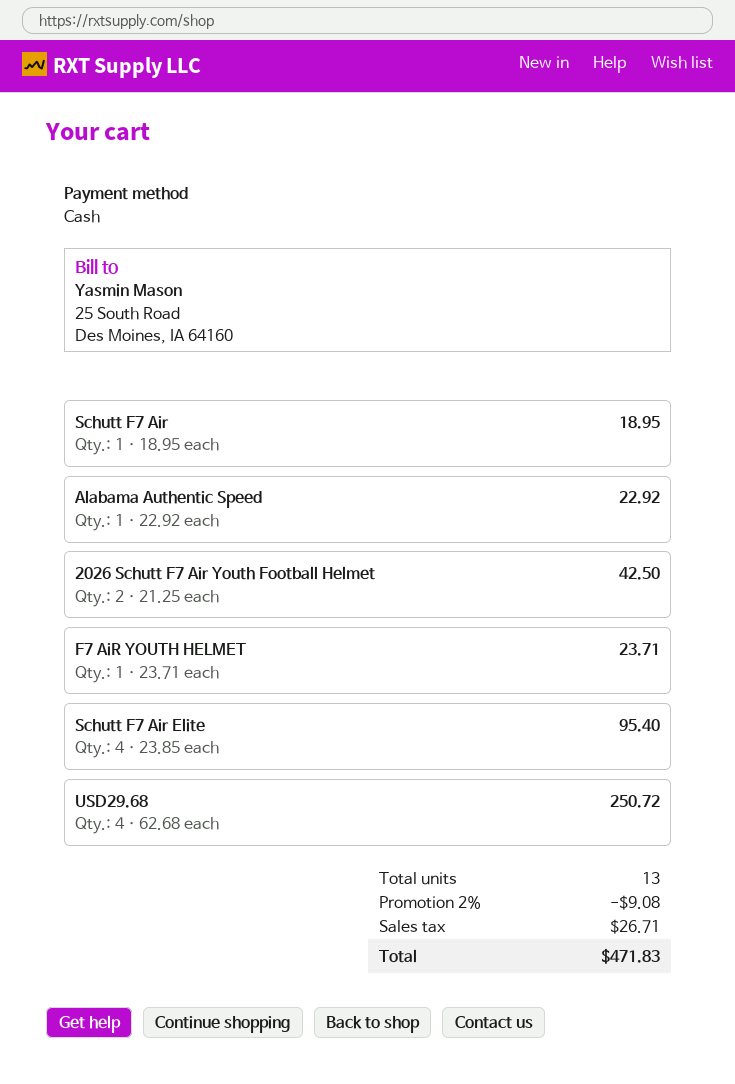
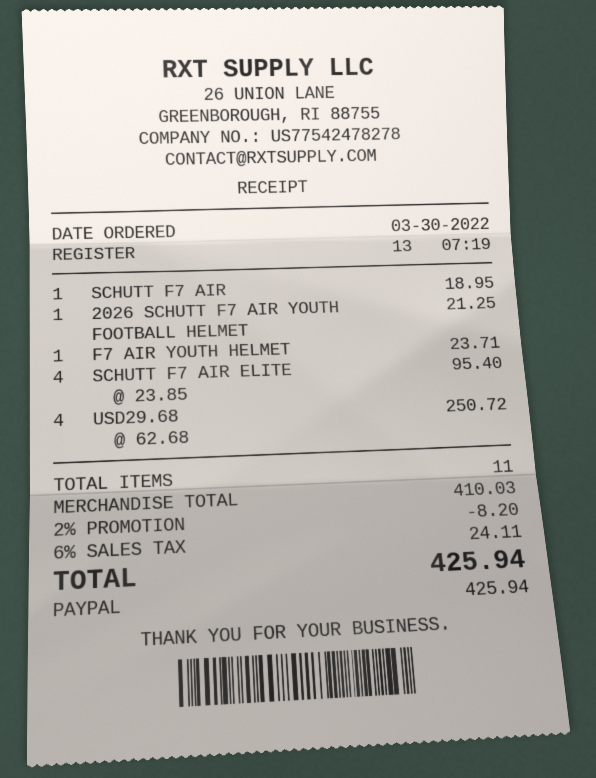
payment method: cash -> PayPal
Alabama Authentic Speed: 1 x 22.92 = 22.92 -> none
2026 Schutt F7 Air Youth Football Helmet: 2 x 21.25 = 42.50 -> 1 x 21.25 = 21.25
total quantity: 13 -> 11
discount: 2% = 9.08 -> 2% = 8.20
tax: 26.71 -> 24.11
total: 471.83 -> 425.94

